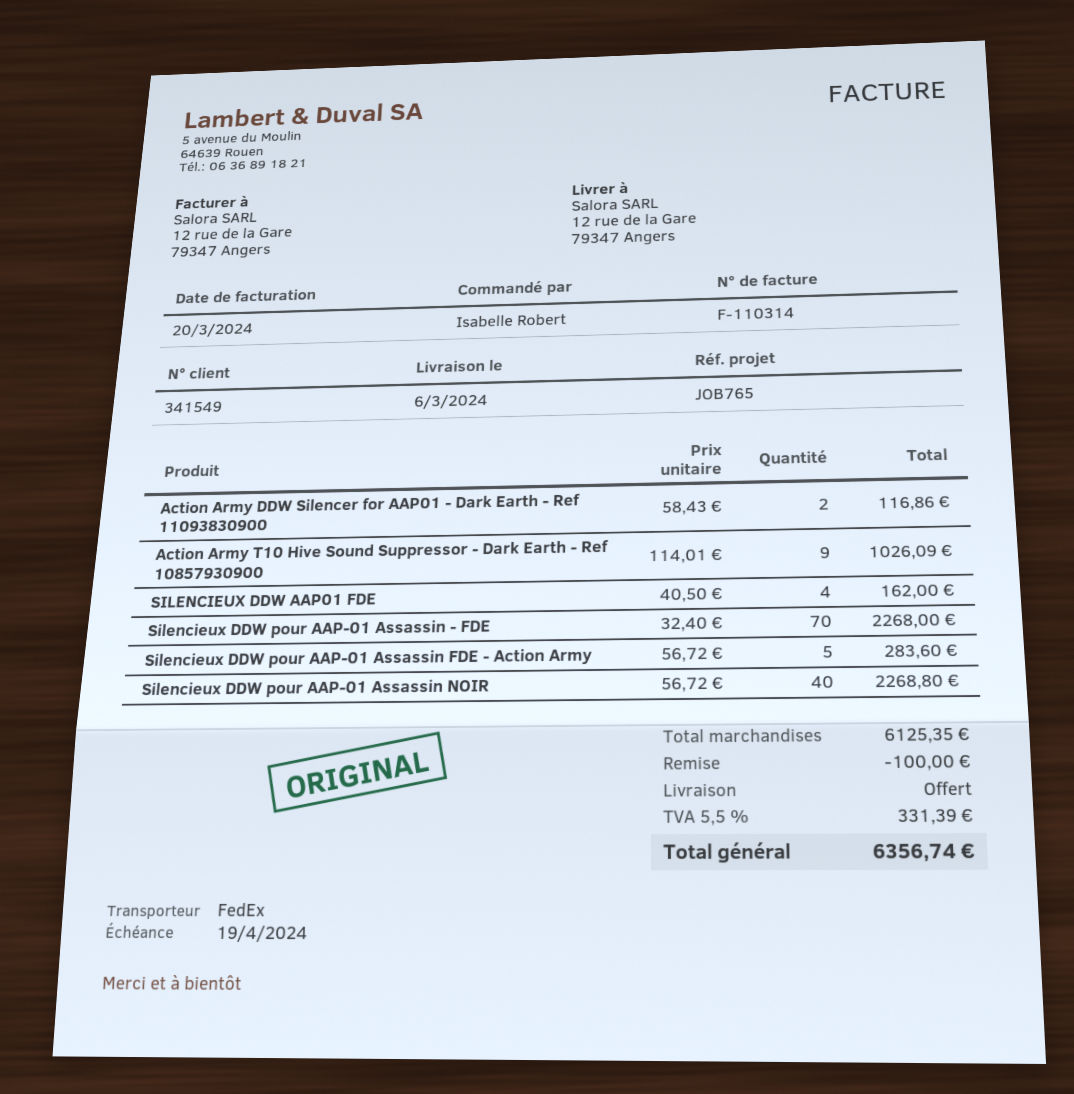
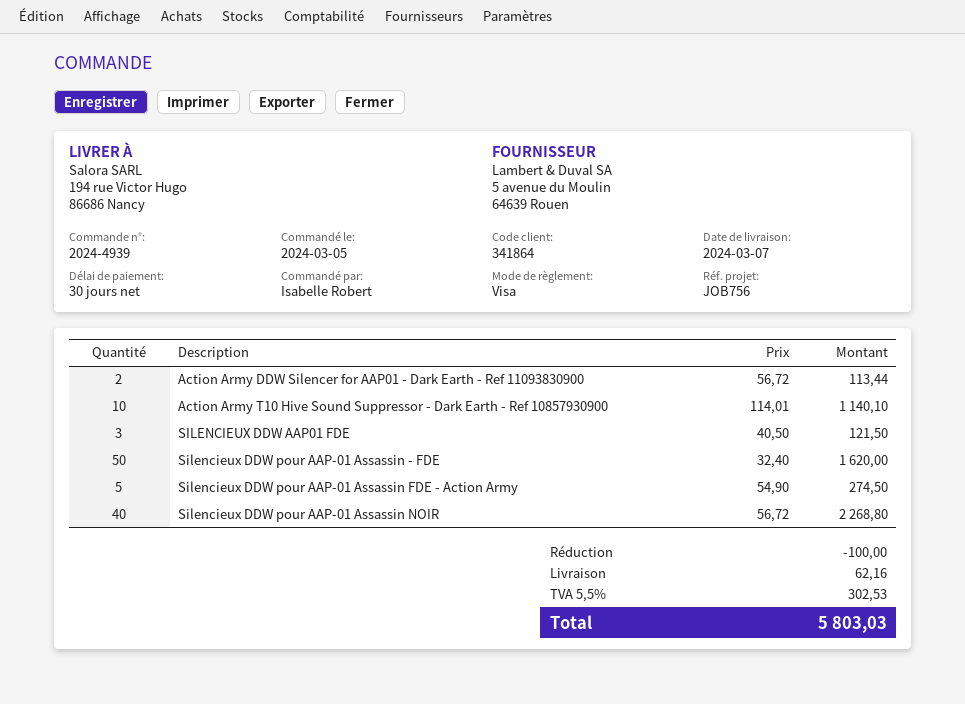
delivery date: 2024-03-06 -> 2024-03-07
customer number: 341549 -> 341864
reference: JOB765 -> JOB756
ship to: 12 rue de la Gare, 79347 Angers -> 194 rue Victor Hugo, 86686 Nancy
Action Army DDW Silencer for AAP01 - Dark Earth - Ref 11093830900: 2 x 58.43 = 116.86 -> 2 x 56.72 = 113.44
Action Army T10 Hive Sound Suppressor - Dark Earth - Ref 10857930900: 9 x 114.01 = 1026.09 -> 10 x 114.01 = 1140.10
SILENCIEUX DDW AAP01 FDE: 4 x 40.50 = 162.00 -> 3 x 40.50 = 121.50
Silencieux DDW pour AAP-01 Assassin - FDE: 70 x 32.40 = 2268.00 -> 50 x 32.40 = 1620.00
Silencieux DDW pour AAP-01 Assassin FDE - Action Army: 5 x 56.72 = 283.60 -> 5 x 54.90 = 274.50
shipping: 0.00 -> 62.16
tax: 5.5% = 331.39 -> 5.5% = 302.53
total: 6356.74 -> 5803.03

